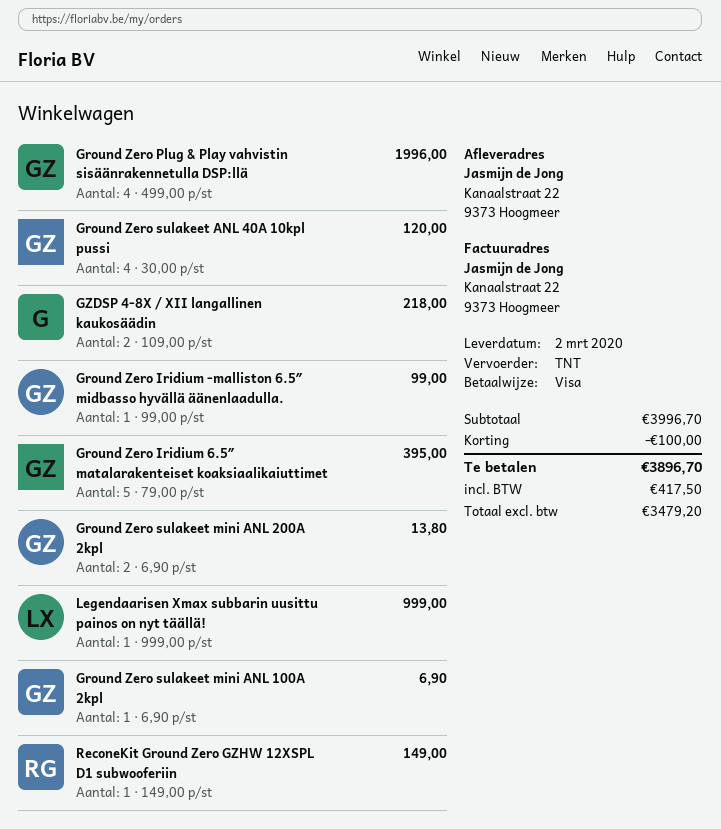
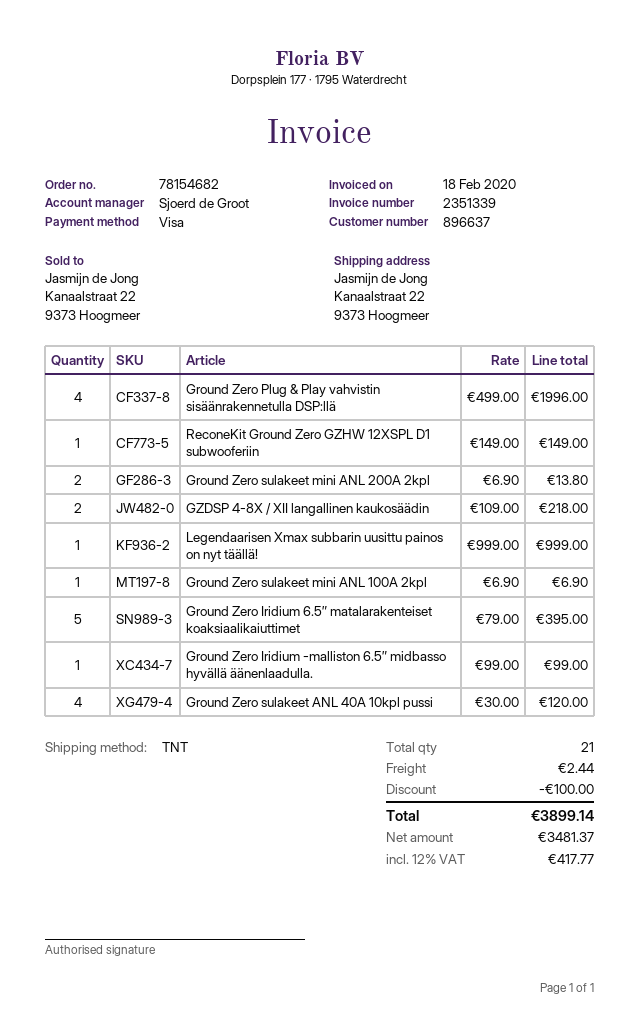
shipping: none -> 2.44
net: 3479.20 -> 3481.37
tax: 417.50 -> 417.77
total: 3896.70 -> 3899.14

